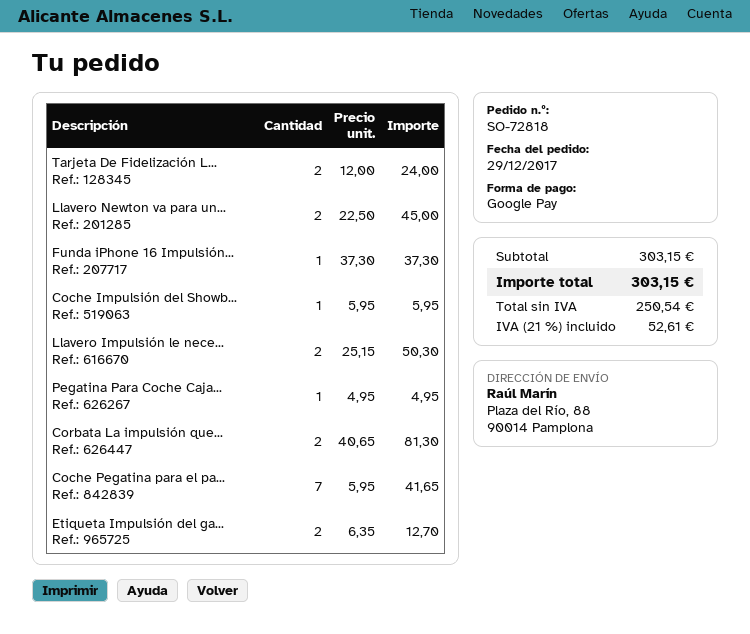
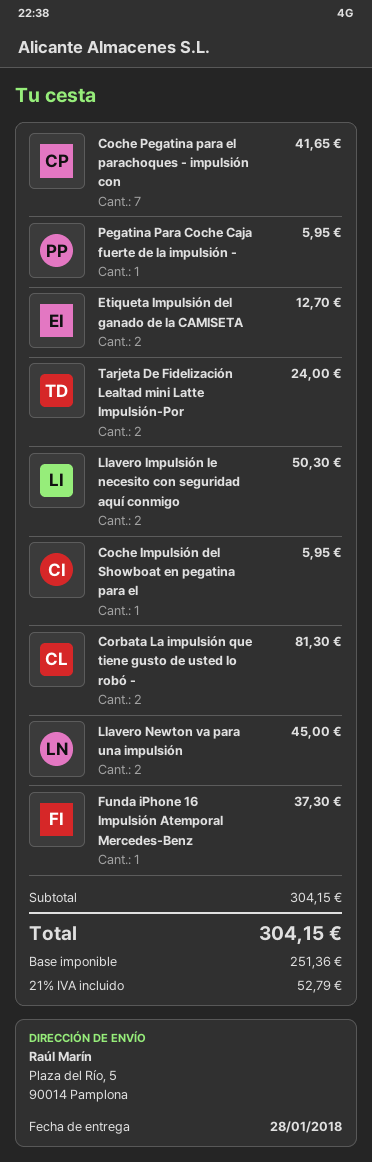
ship to: Plaza del Río, 88, 90014 Pamplona -> Plaza del Río, 5, 90014 Pamplona
Pegatina Para Coche Caja...: 1 for 4.95 -> 1 for 5.95
subtotal: 303.15 -> 304.15
net: 250.54 -> 251.36
tax: 21% = 52.61 -> 21% = 52.79
total: 303.15 -> 304.15

